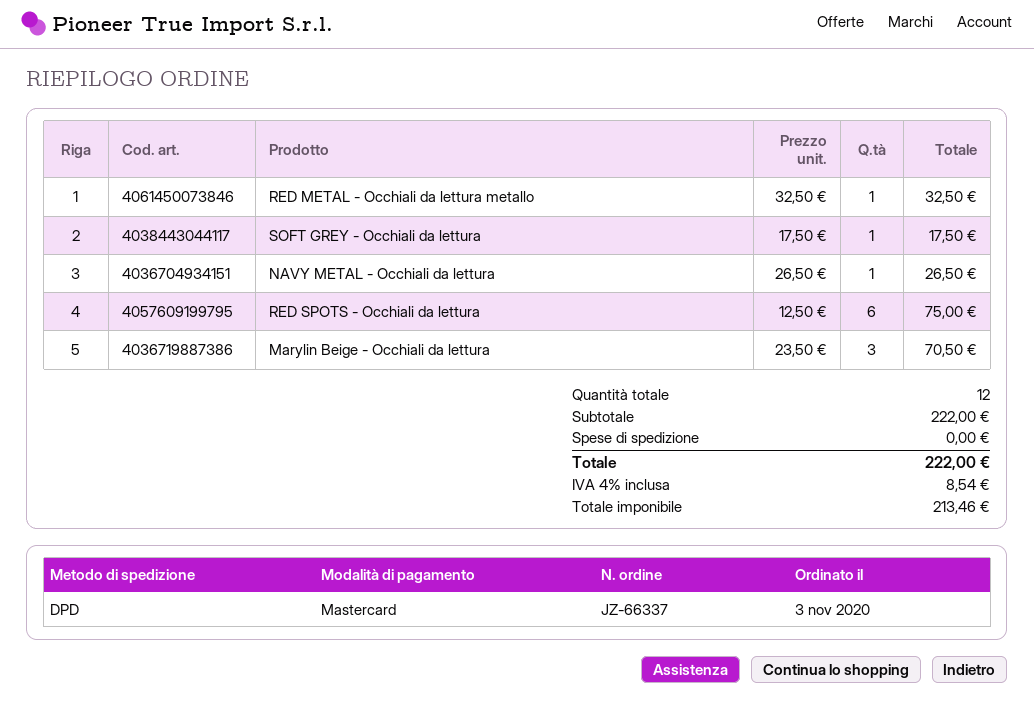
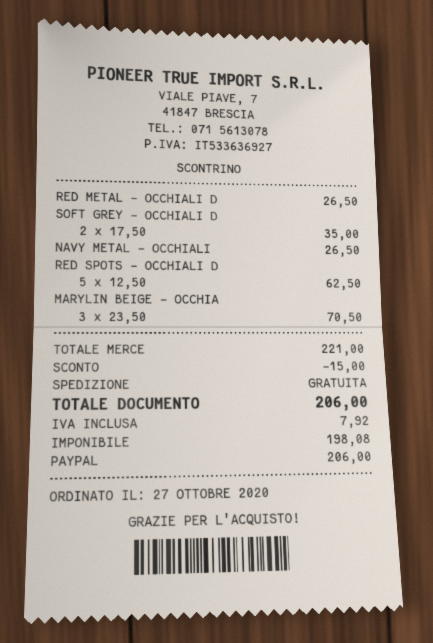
order date: 2020-11-03 -> 2020-10-27
payment method: Mastercard -> PayPal
RED METAL - Occhiali da lettura metallo: 1 x 32.50 = 32.50 -> 1 x 26.50 = 26.50
SOFT GREY - Occhiali da lettura: 1 x 17.50 = 17.50 -> 2 x 17.50 = 35.00
RED SPOTS - Occhiali da lettura: 6 x 12.50 = 75.00 -> 5 x 12.50 = 62.50
subtotal: 222.00 -> 221.00
discount: none -> 15.00
net: 213.46 -> 198.08
tax: 8.54 -> 7.92
total: 222.00 -> 206.00

